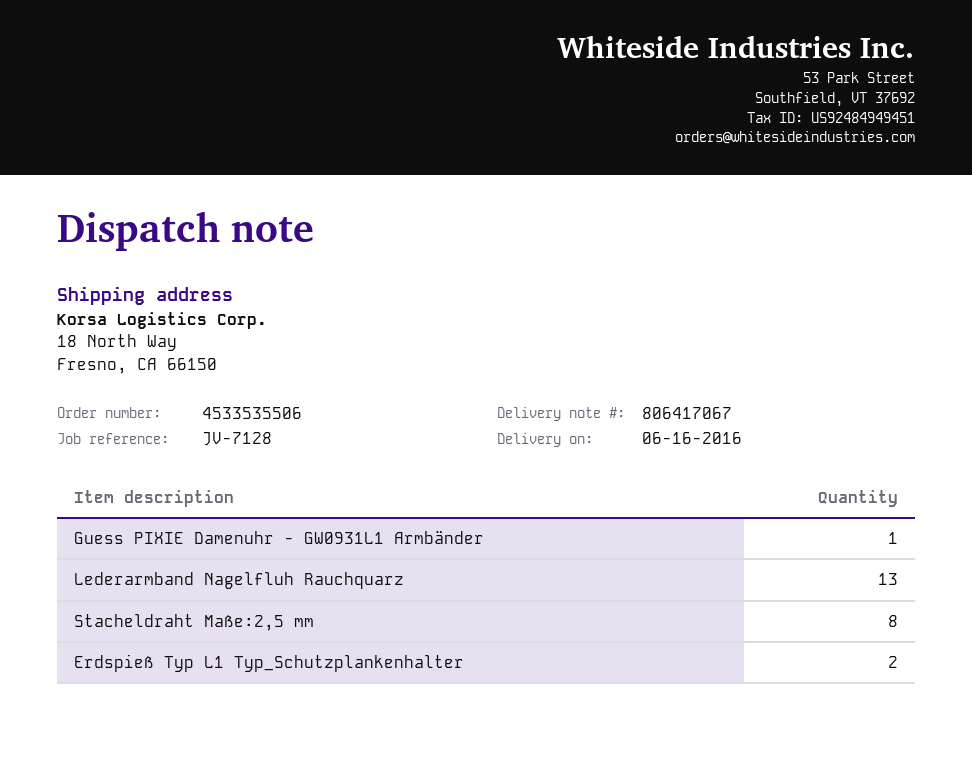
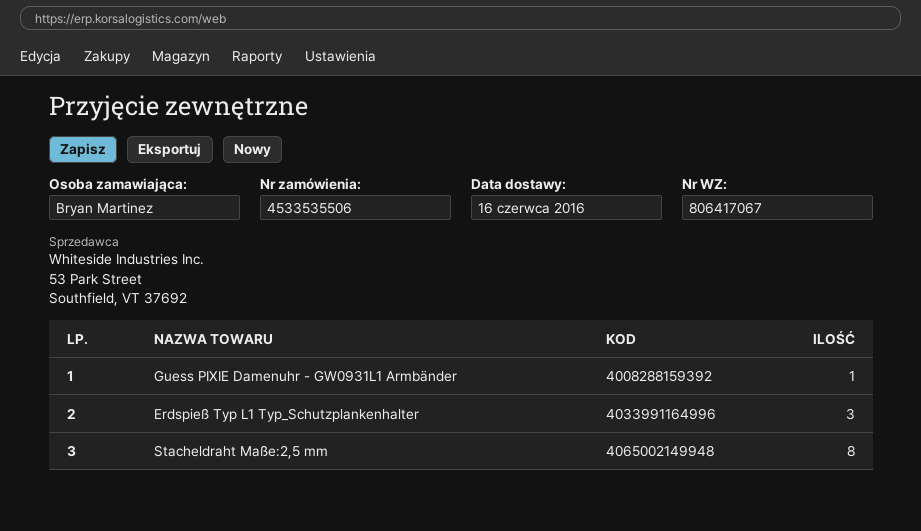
Lederarmband Nagelfluh Rauchquarz: 13 -> none
Erdspieß Typ L1 Typ_Schutzplankenhalter: 2 -> 3

